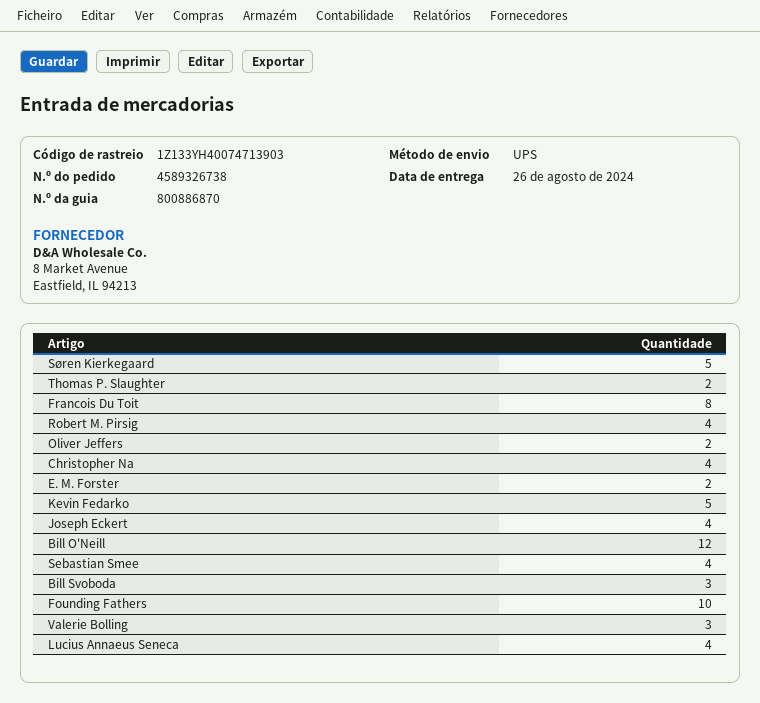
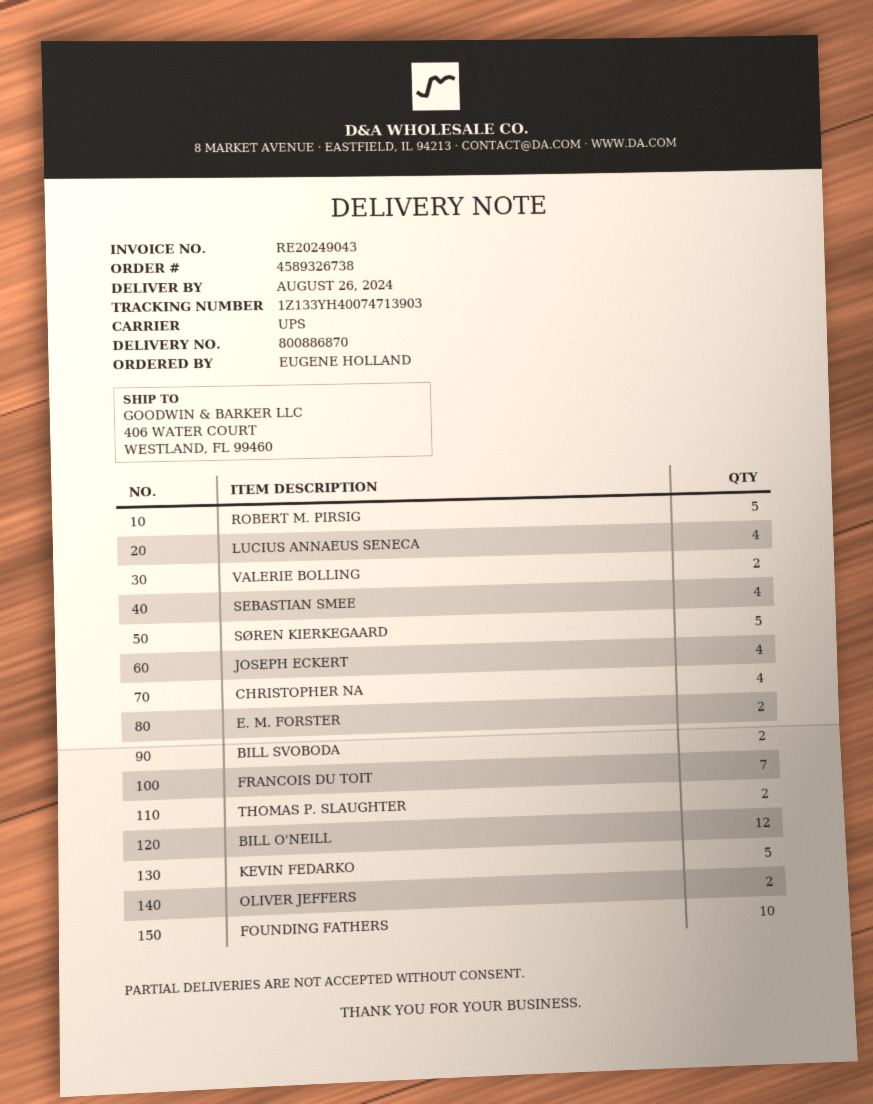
Francois Du Toit: 8 -> 7
Robert M. Pirsig: 4 -> 5
Bill Svoboda: 3 -> 2
Valerie Bolling: 3 -> 2

